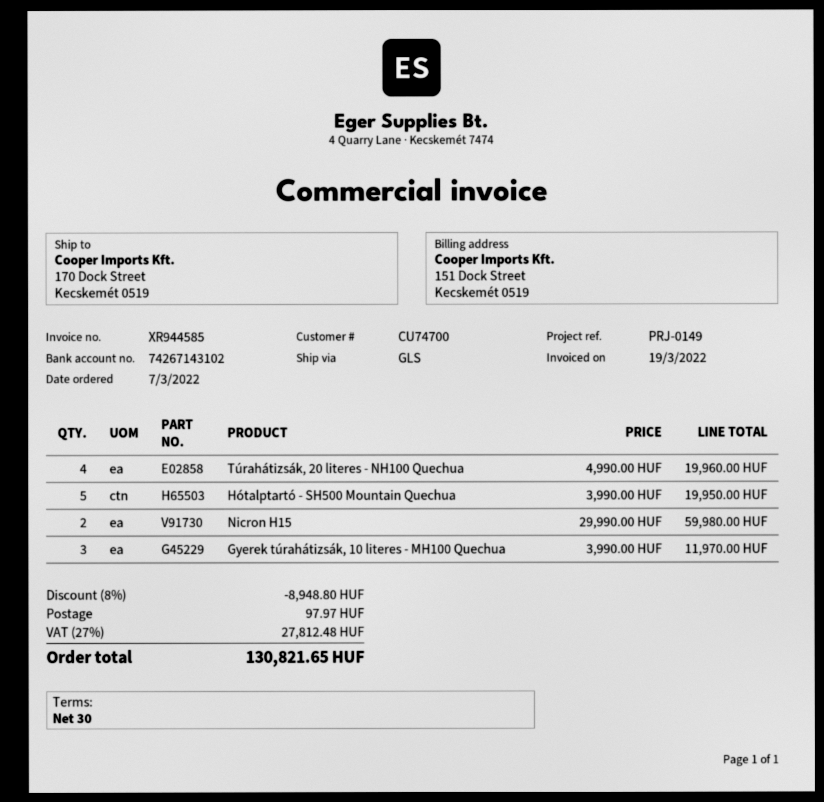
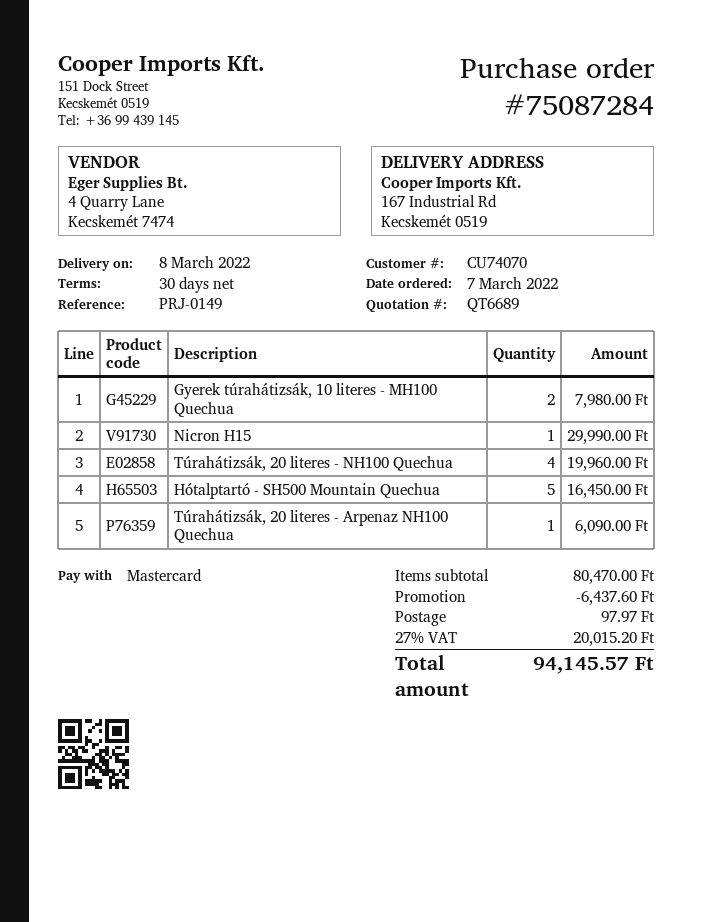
customer number: CU74700 -> CU74070
ship to: 170 Dock Street, Kecskemét 0519 -> 167 Industrial Rd, Kecskemét 0519
Hótalptartó - SH500 Mountain Quechua: 5 for 19950.00 -> 5 for 16450.00
Nicron H15: 2 for 59980.00 -> 1 for 29990.00
Gyerek túrahátizsák, 10 literes - MH100 Quechua: 3 for 11970.00 -> 2 for 7980.00
Túrahátizsák, 20 literes - Arpenaz NH100 Quechua: none -> 1 for 6090.00
discount: 8948.80 -> 6437.60
tax: 27% = 27812.48 -> 27% = 20015.20
total: 130821.65 -> 94145.57

